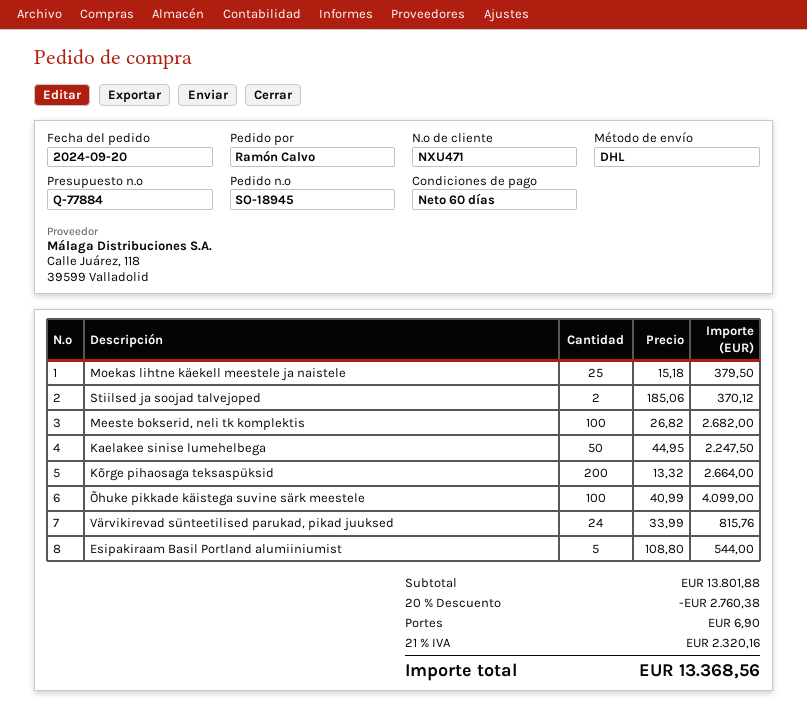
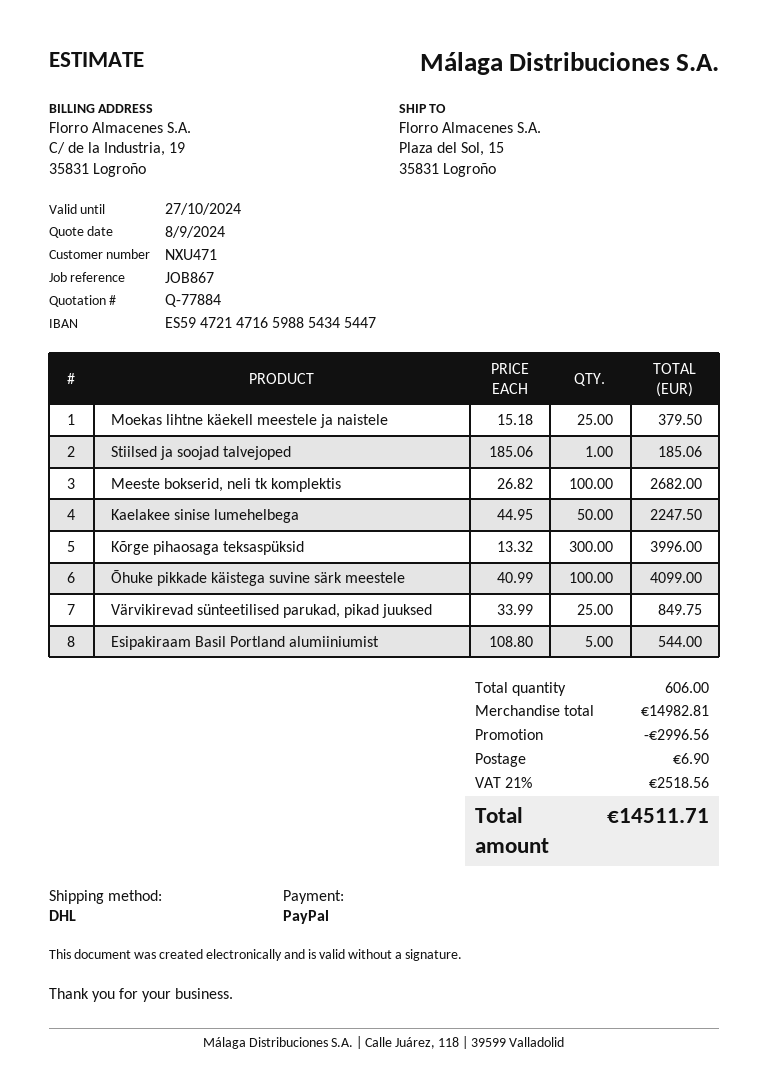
Stiilsed ja soojad talvejoped: 2 x 185.06 = 370.12 -> 1 x 185.06 = 185.06
Kõrge pihaosaga teksaspüksid: 200 x 13.32 = 2664.00 -> 300 x 13.32 = 3996.00
Värvikirevad sünteetilised parukad, pikad juuksed: 24 x 33.99 = 815.76 -> 25 x 33.99 = 849.75
subtotal: 13801.88 -> 14982.81
discount: 2760.38 -> 2996.56
tax: 21% = 2320.16 -> 21% = 2518.56
total: 13368.56 -> 14511.71

